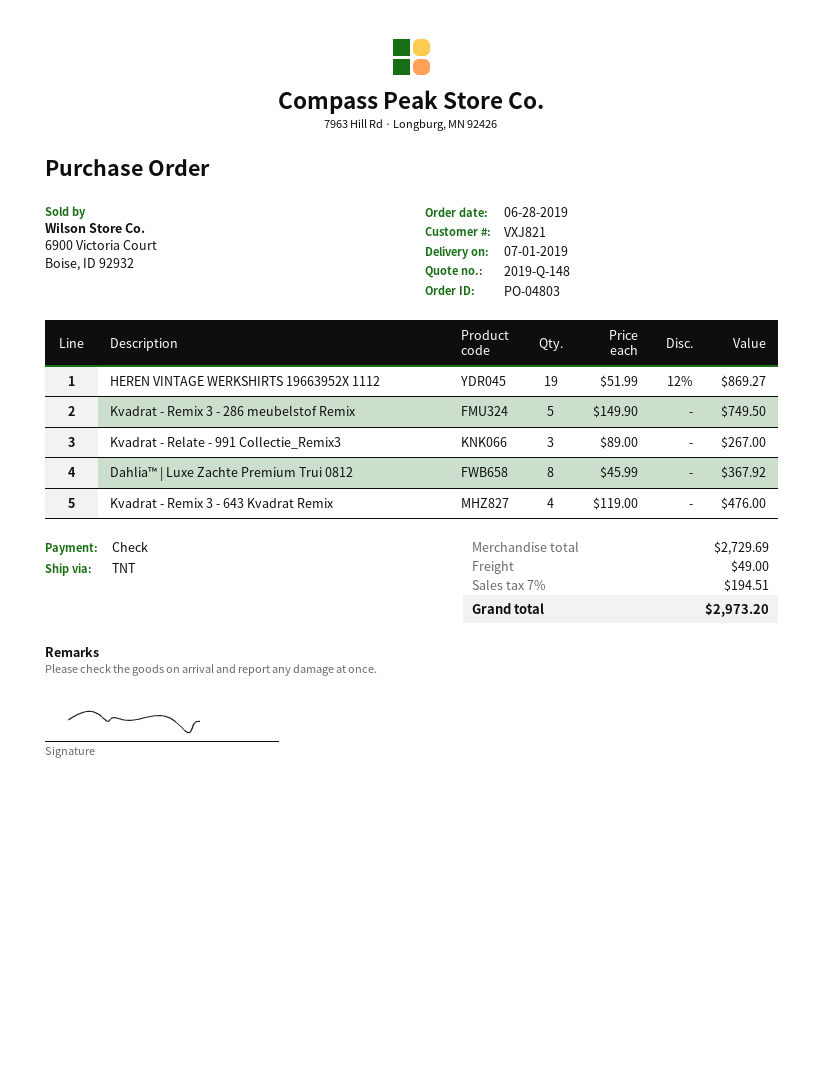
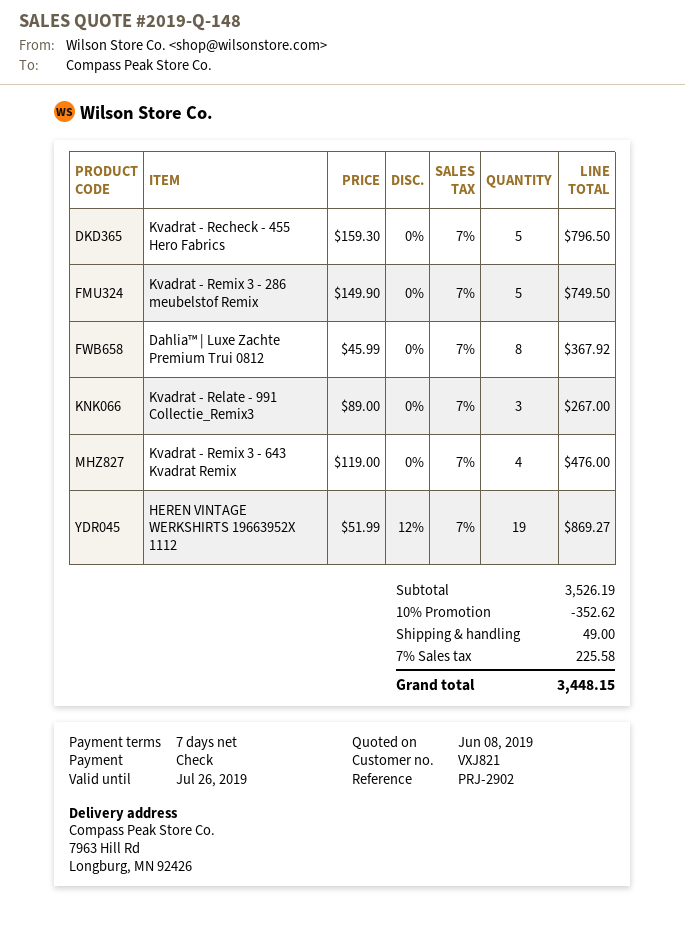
Kvadrat - Recheck - 455 Hero Fabrics: none -> 5 x 159.30 = 796.50
subtotal: 2729.69 -> 3526.19
discount: none -> 10% = 352.62
tax: 7% = 194.51 -> 7% = 225.58
total: 2973.20 -> 3448.15

